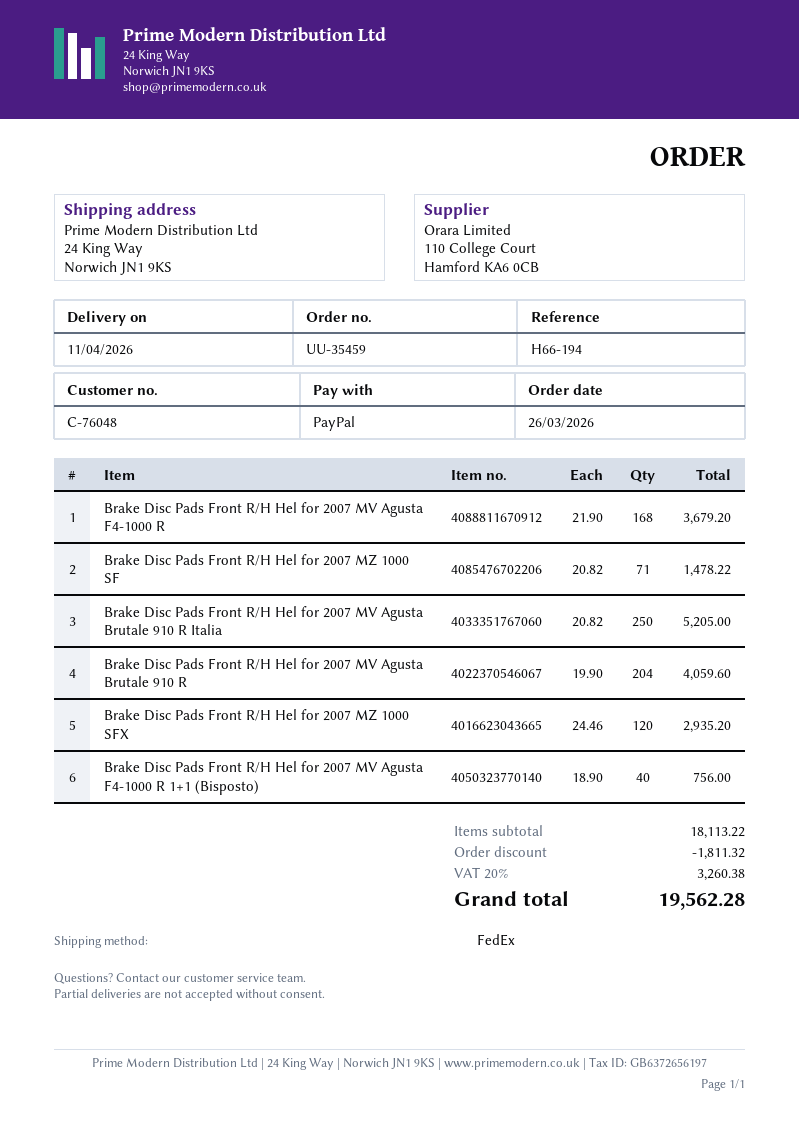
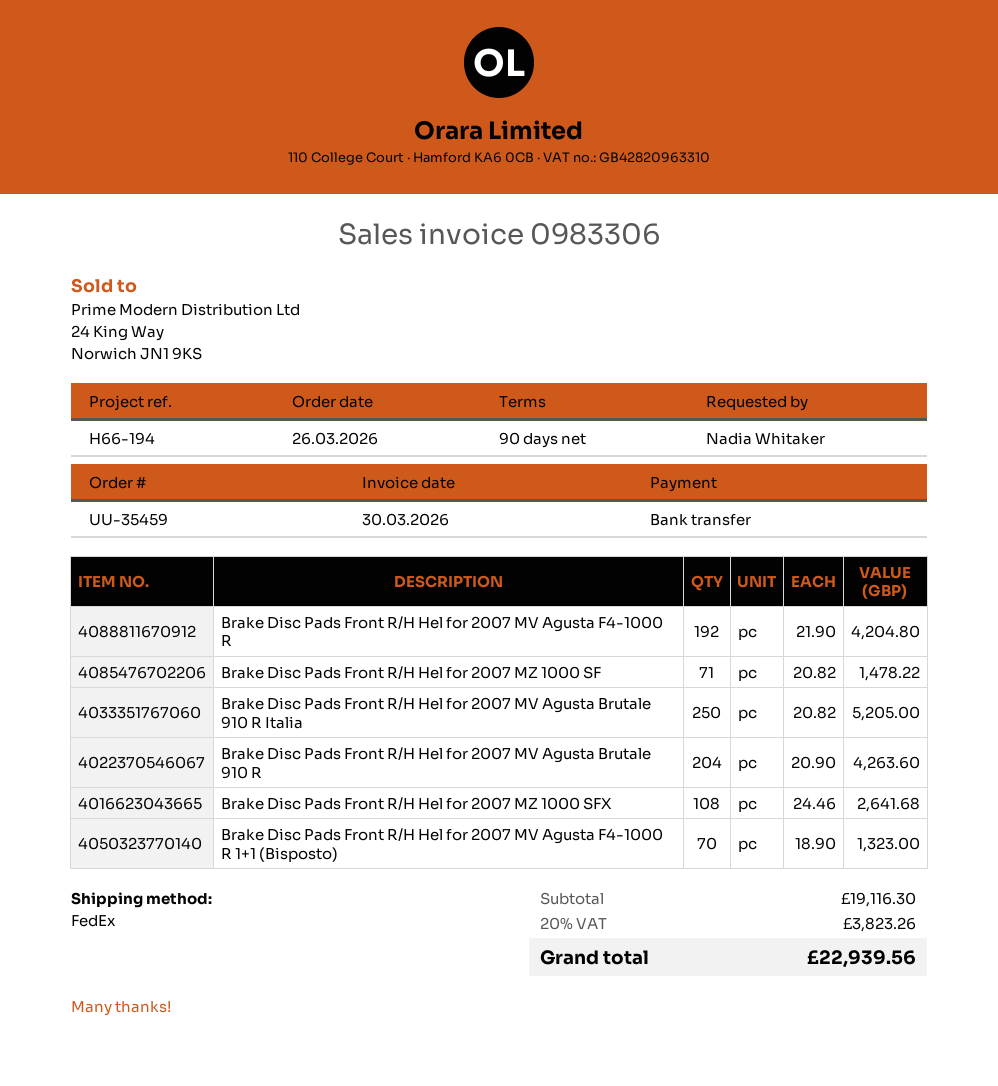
payment method: PayPal -> bank transfer
Brake Disc Pads Front R/H Hel for 2007 MV Agusta F4-1000 R: 168 x 21.90 = 3679.20 -> 192 x 21.90 = 4204.80
Brake Disc Pads Front R/H Hel for 2007 MV Agusta Brutale 910 R: 204 x 19.90 = 4059.60 -> 204 x 20.90 = 4263.60
Brake Disc Pads Front R/H Hel for 2007 MZ 1000 SFX: 120 x 24.46 = 2935.20 -> 108 x 24.46 = 2641.68
Brake Disc Pads Front R/H Hel for 2007 MV Agusta F4-1000 R 1+1 (Bisposto): 40 x 18.90 = 756.00 -> 70 x 18.90 = 1323.00
subtotal: 18113.22 -> 19116.30
discount: 1811.32 -> none
tax: 20% = 3260.38 -> 20% = 3823.26
total: 19562.28 -> 22939.56

